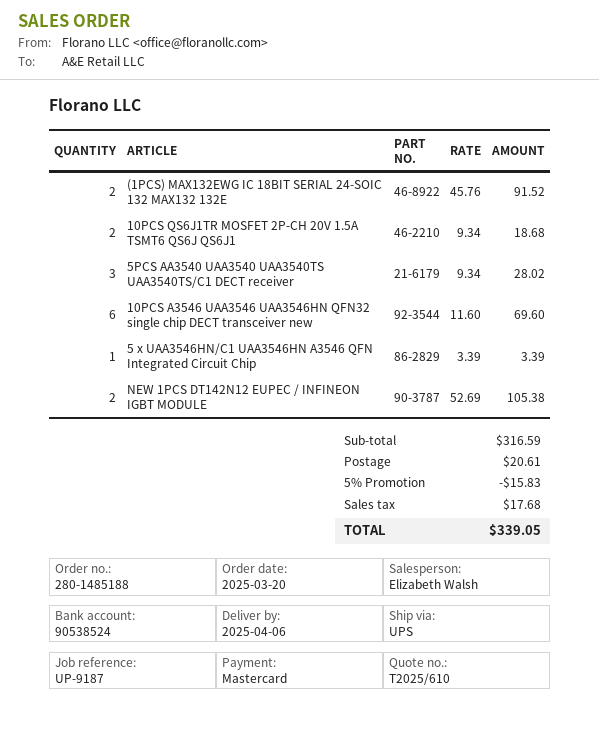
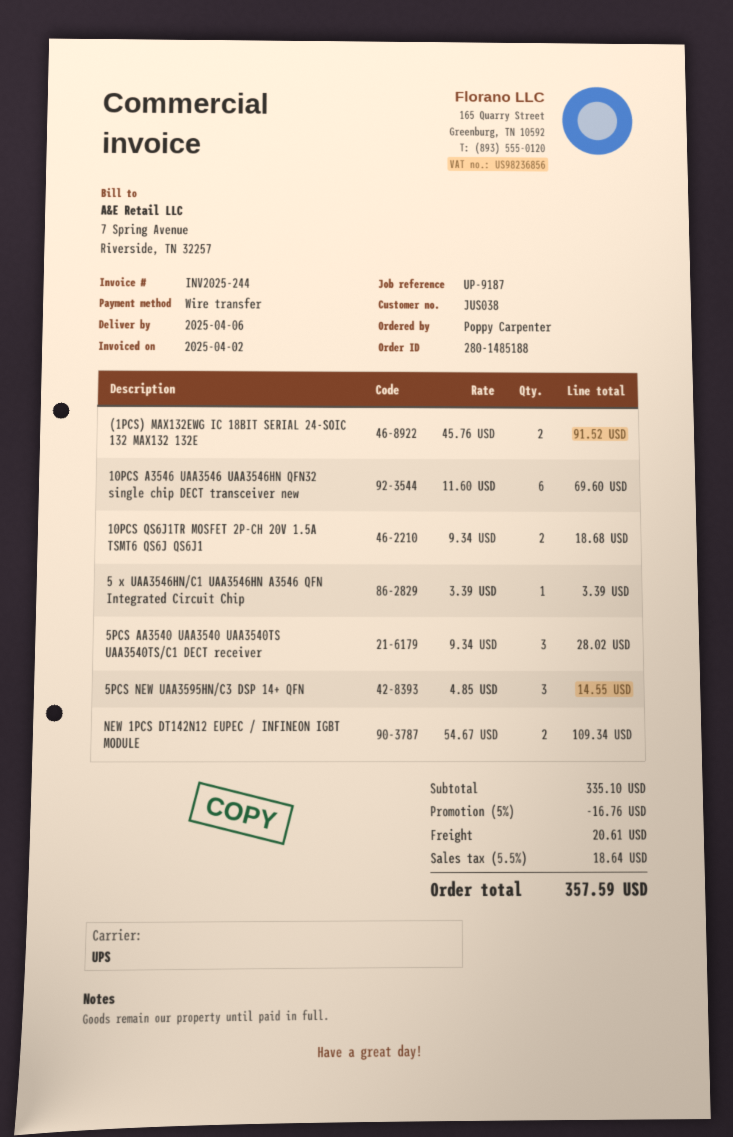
payment method: Mastercard -> bank transfer
NEW 1PCS DT142N12 EUPEC / INFINEON IGBT MODULE: 2 x 52.69 = 105.38 -> 2 x 54.67 = 109.34
5PCS NEW UAA3595HN/C3 DSP 14+ QFN: none -> 3 x 4.85 = 14.55
subtotal: 316.59 -> 335.10
discount: 5% = 15.83 -> 5% = 16.76
tax: 17.68 -> 18.64
total: 339.05 -> 357.59

